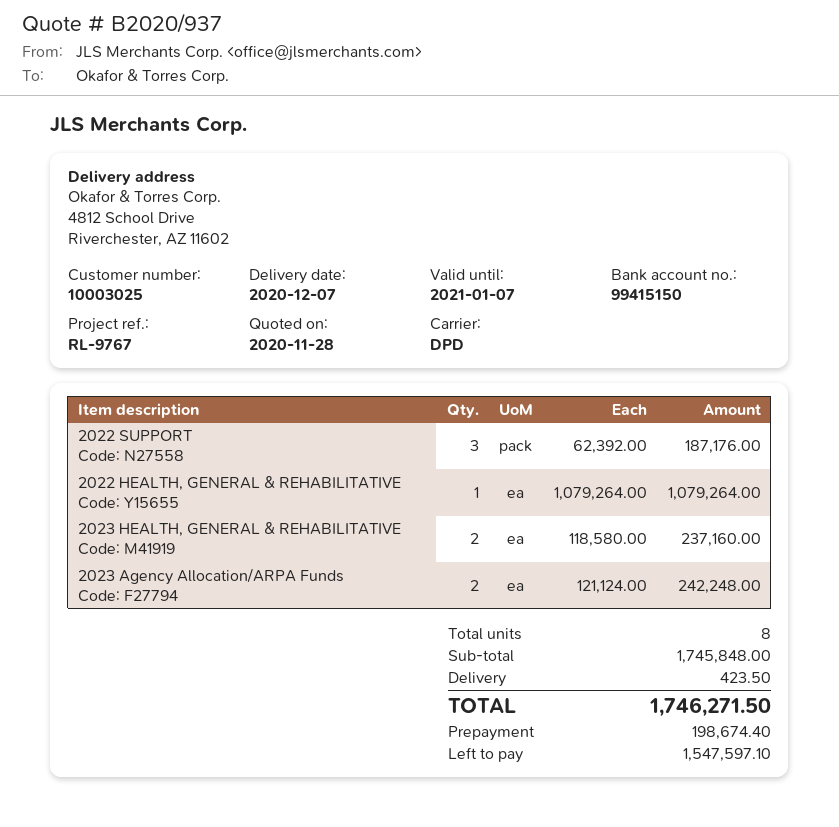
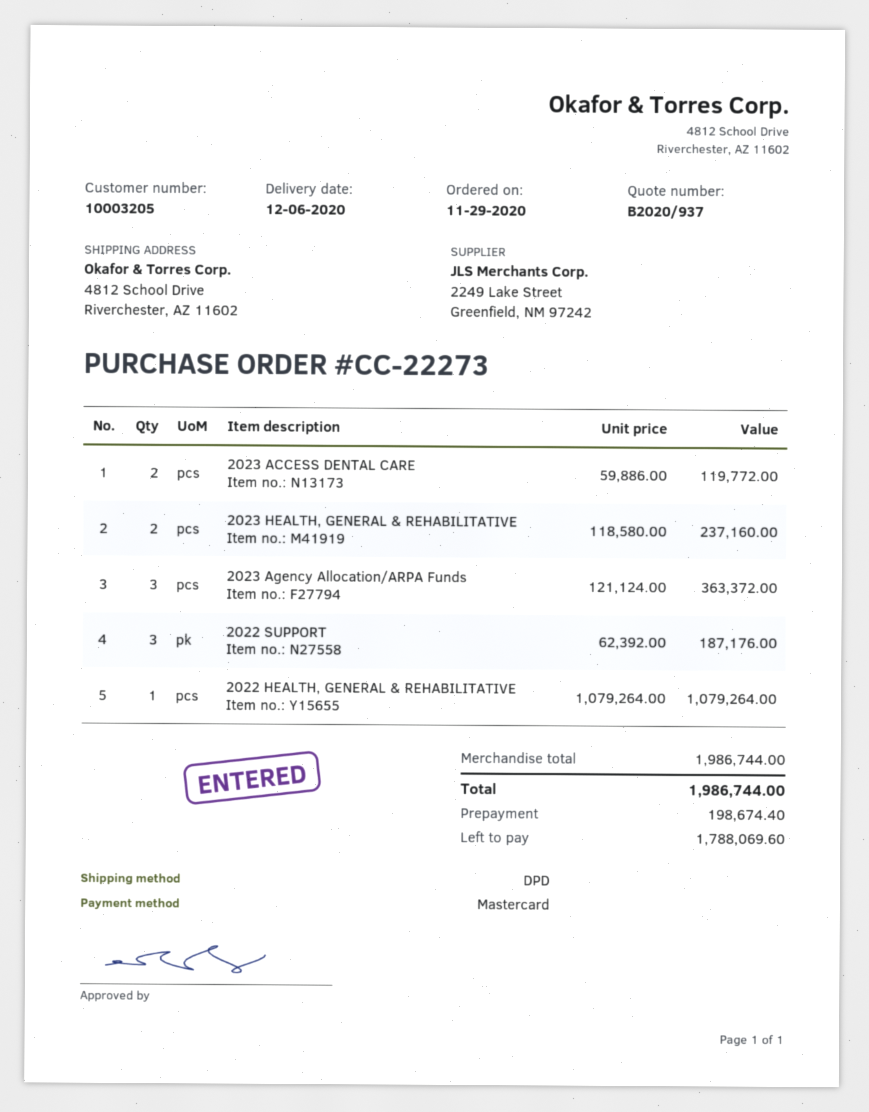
delivery date: 2020-12-07 -> 2020-12-06
customer number: 10003025 -> 10003205
2023 Agency Allocation/ARPA Funds: 2 x 121124.00 = 242248.00 -> 3 x 121124.00 = 363372.00
2023 ACCESS DENTAL CARE: none -> 2 x 59886.00 = 119772.00
subtotal: 1745848.00 -> 1986744.00
shipping: 423.50 -> none
total: 1746271.50 -> 1986744.00
balance: 1547597.10 -> 1788069.60

